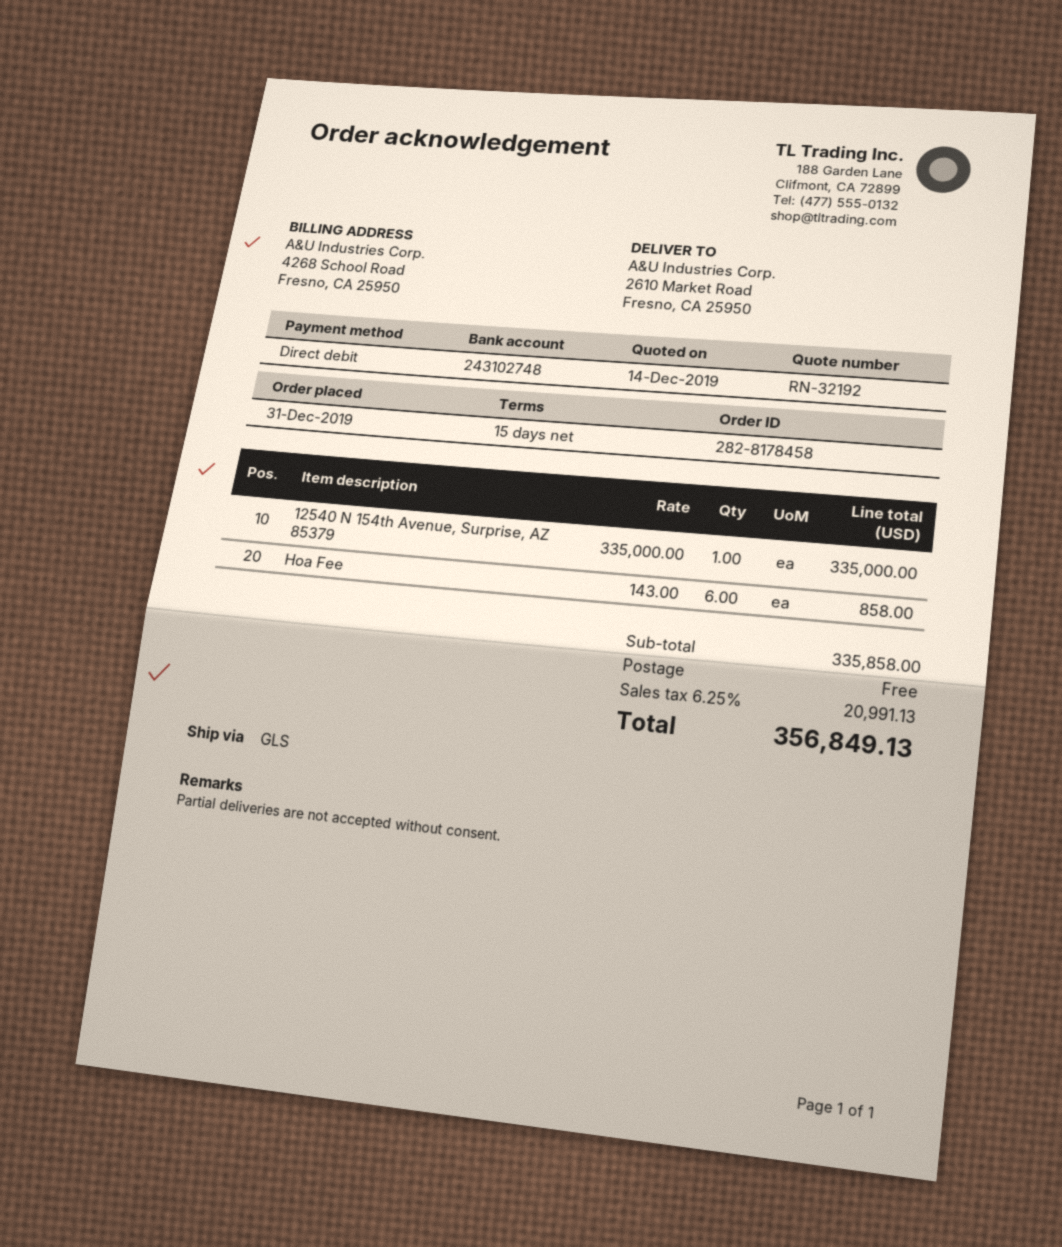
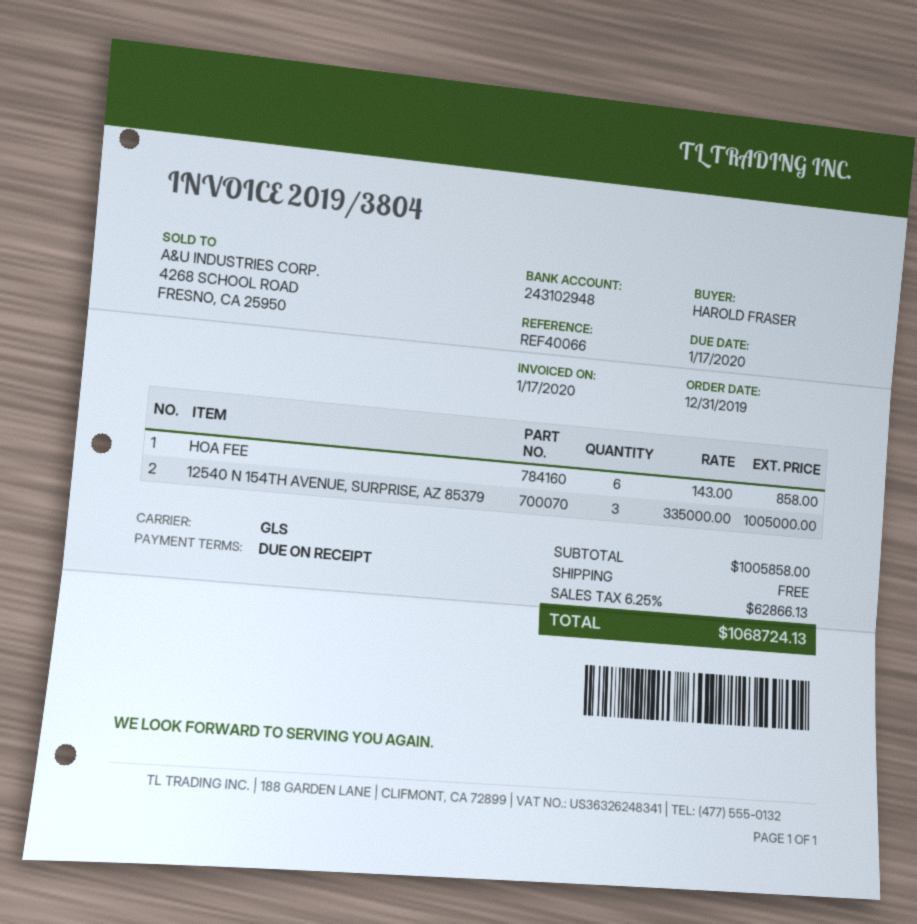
payment terms: 15 days -> on receipt
bank account: 243102748 -> 243102948
12540 N 154th Avenue, Surprise, AZ 85379: 1 x 335000.00 = 335000.00 -> 3 x 335000.00 = 1005000.00
subtotal: 335858.00 -> 1005858.00
tax: 6.25% = 20991.13 -> 6.25% = 62866.13
total: 356849.13 -> 1068724.13

